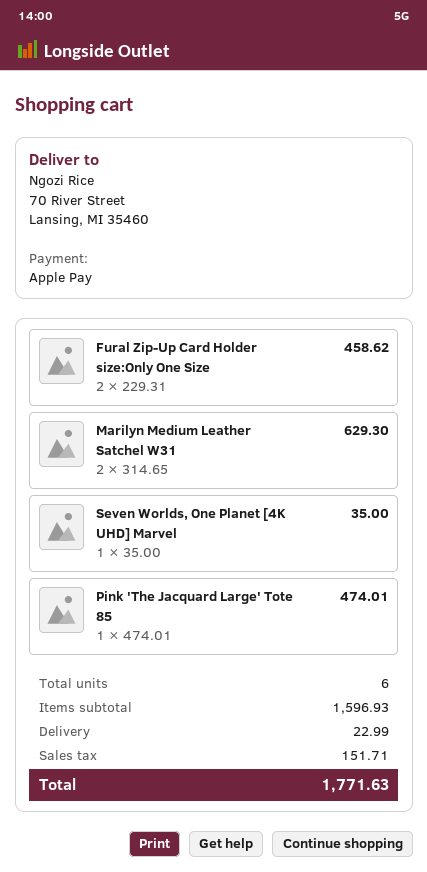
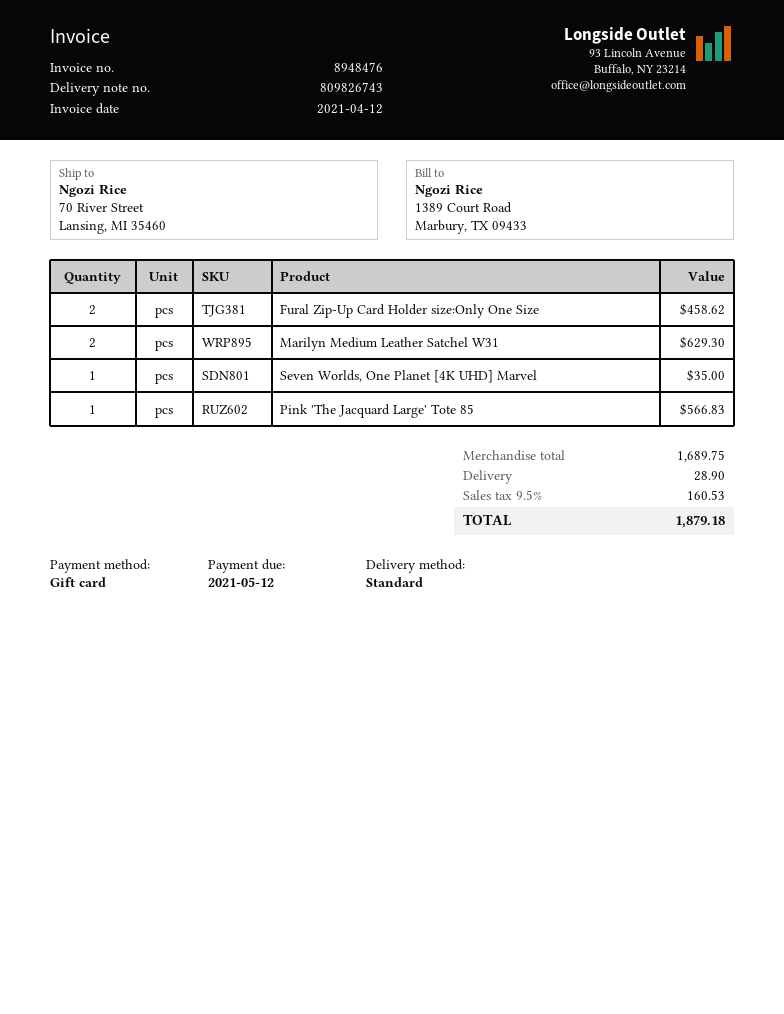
payment method: Apple Pay -> gift card
Pink 'The Jacquard Large' Tote 85: 1 for 474.01 -> 1 for 566.83
subtotal: 1596.93 -> 1689.75
shipping: 22.99 -> 28.90
tax: 151.71 -> 160.53
total: 1771.63 -> 1879.18

